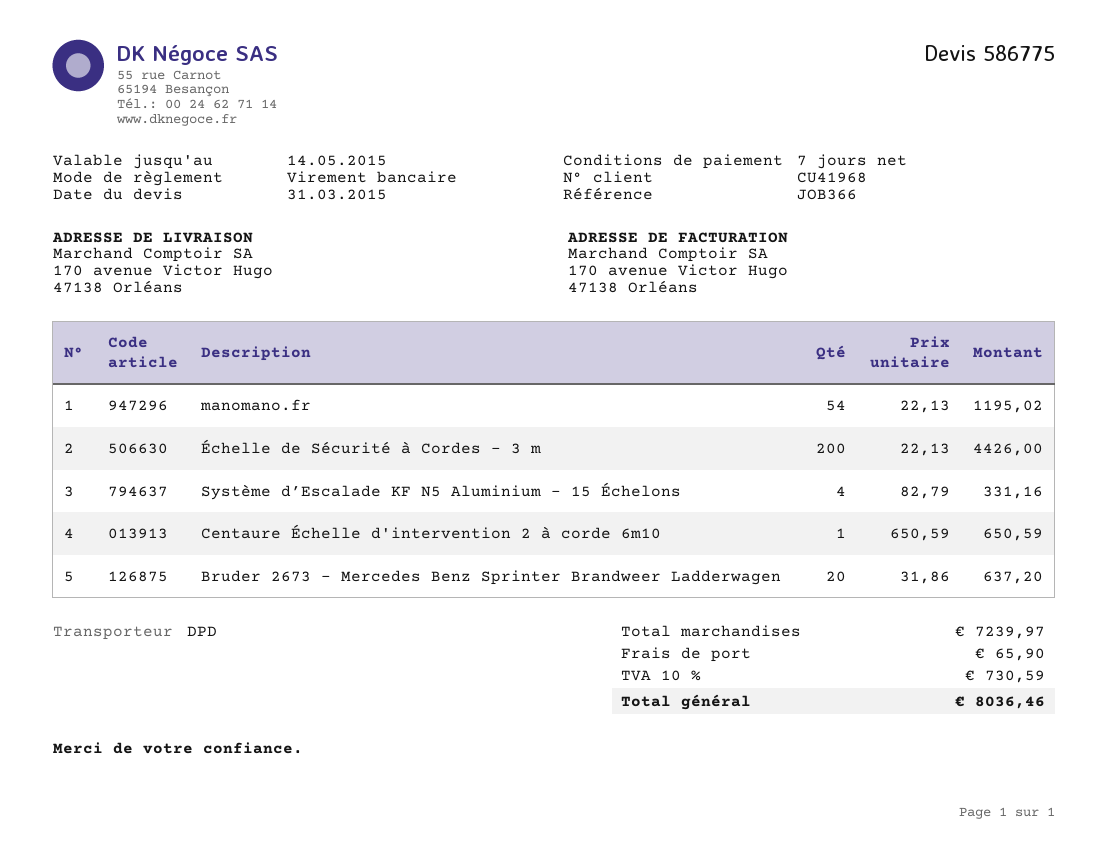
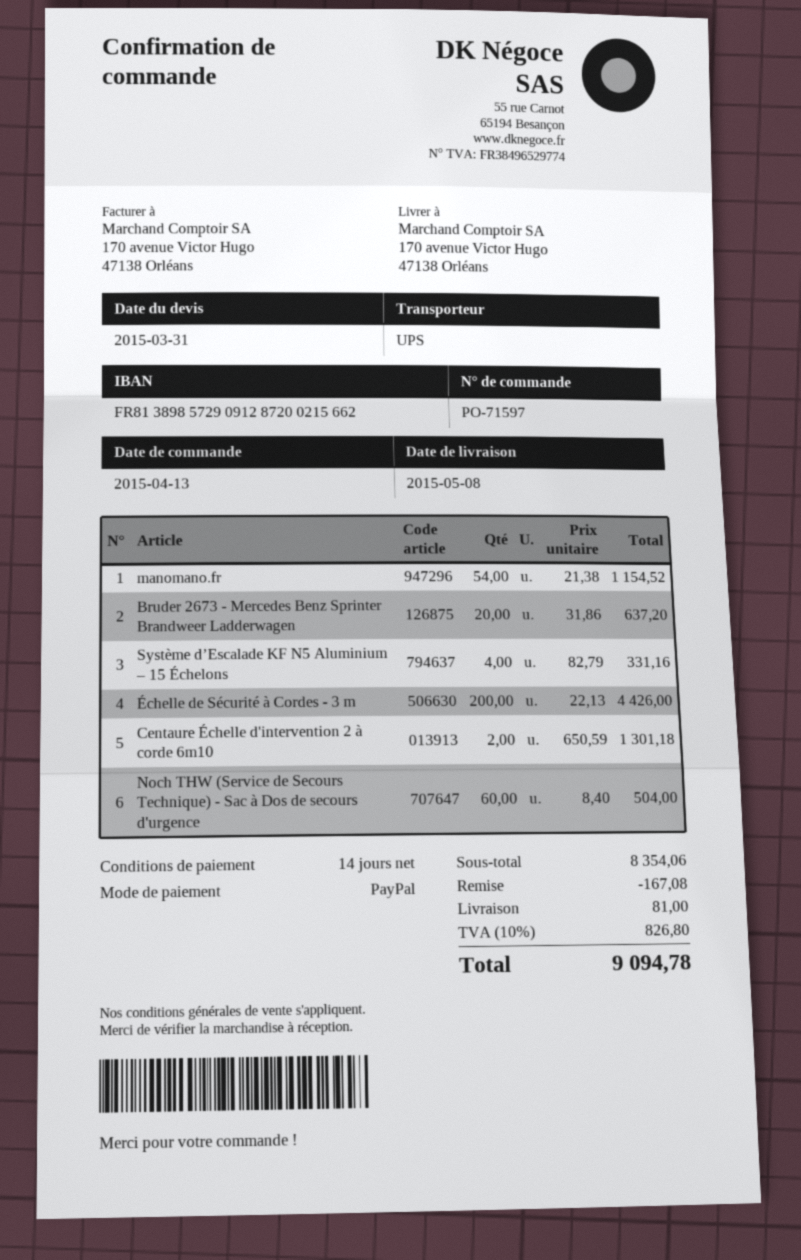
payment terms: 7 days -> 14 days
payment method: bank transfer -> PayPal
shipping method: DPD -> UPS
manomano.fr: 54 x 22.13 = 1195.02 -> 54 x 21.38 = 1154.52
Centaure Échelle d'intervention 2 à corde 6m10: 1 x 650.59 = 650.59 -> 2 x 650.59 = 1301.18
Noch THW (Service de Secours Technique) - Sac à Dos de secours d'urgence: none -> 60 x 8.40 = 504.00
subtotal: 7239.97 -> 8354.06
discount: none -> 167.08
shipping: 65.90 -> 81.00
tax: 10% = 730.59 -> 10% = 826.80
total: 8036.46 -> 9094.78

